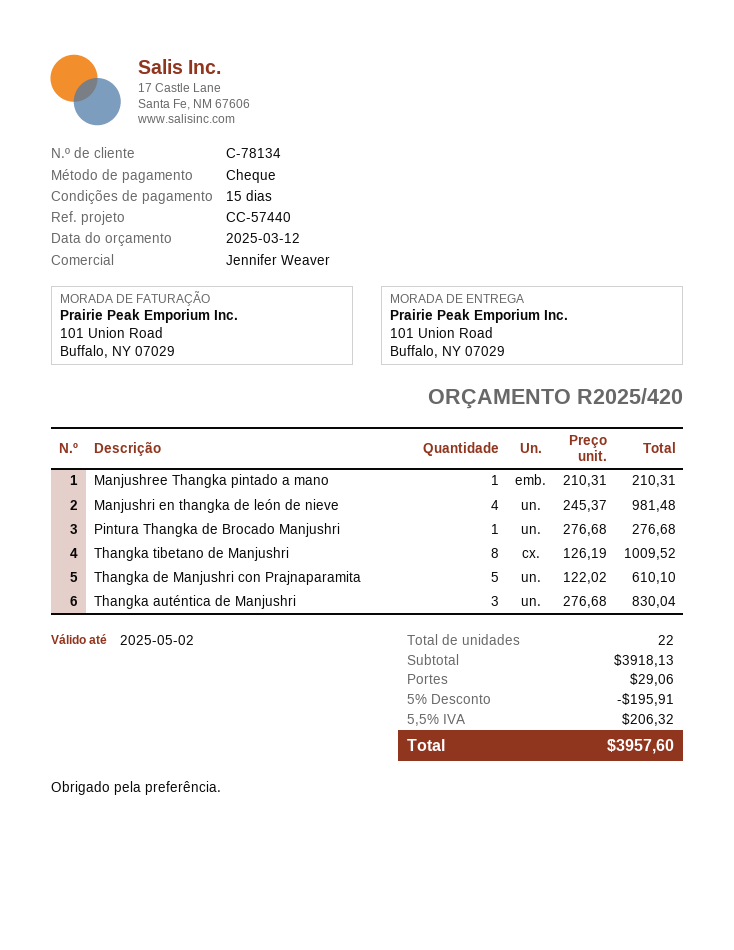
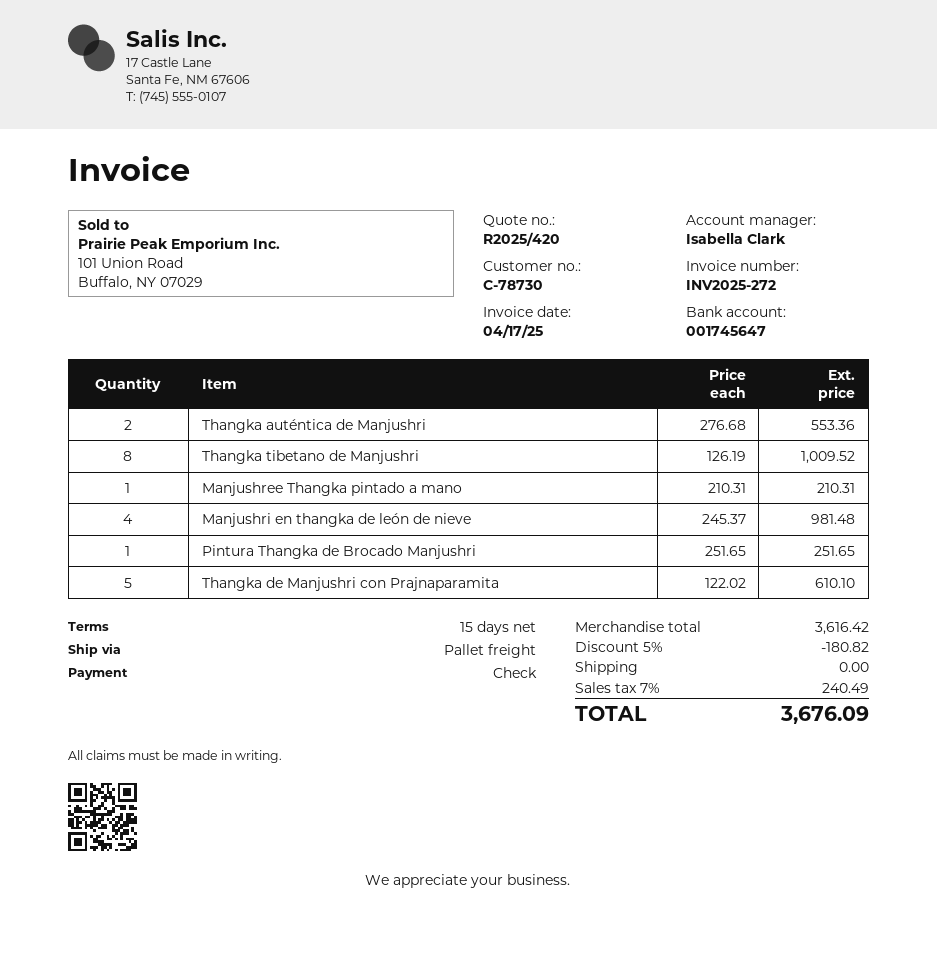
customer number: C-78134 -> C-78730
sales rep: Jennifer Weaver -> Isabella Clark
Pintura Thangka de Brocado Manjushri: 1 x 276.68 = 276.68 -> 1 x 251.65 = 251.65
Thangka auténtica de Manjushri: 3 x 276.68 = 830.04 -> 2 x 276.68 = 553.36
subtotal: 3918.13 -> 3616.42
discount: 5% = 195.91 -> 5% = 180.82
shipping: 29.06 -> 0.00
tax: 5.5% = 206.32 -> 7% = 240.49
total: 3957.60 -> 3676.09

